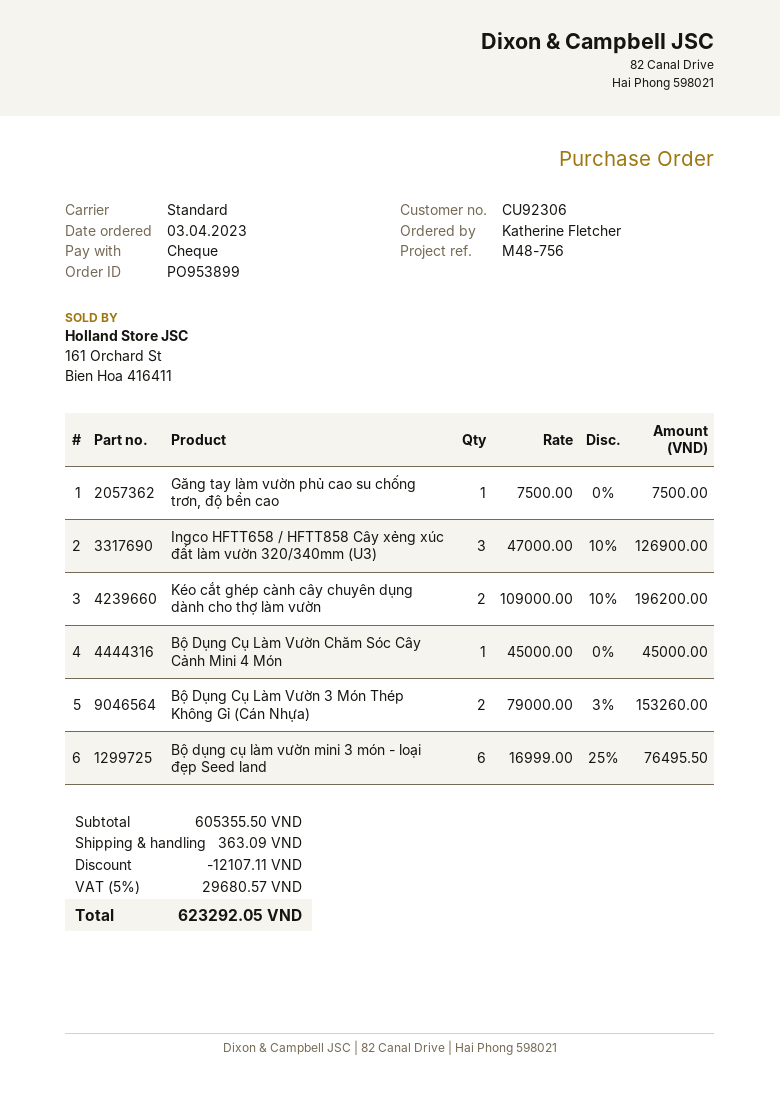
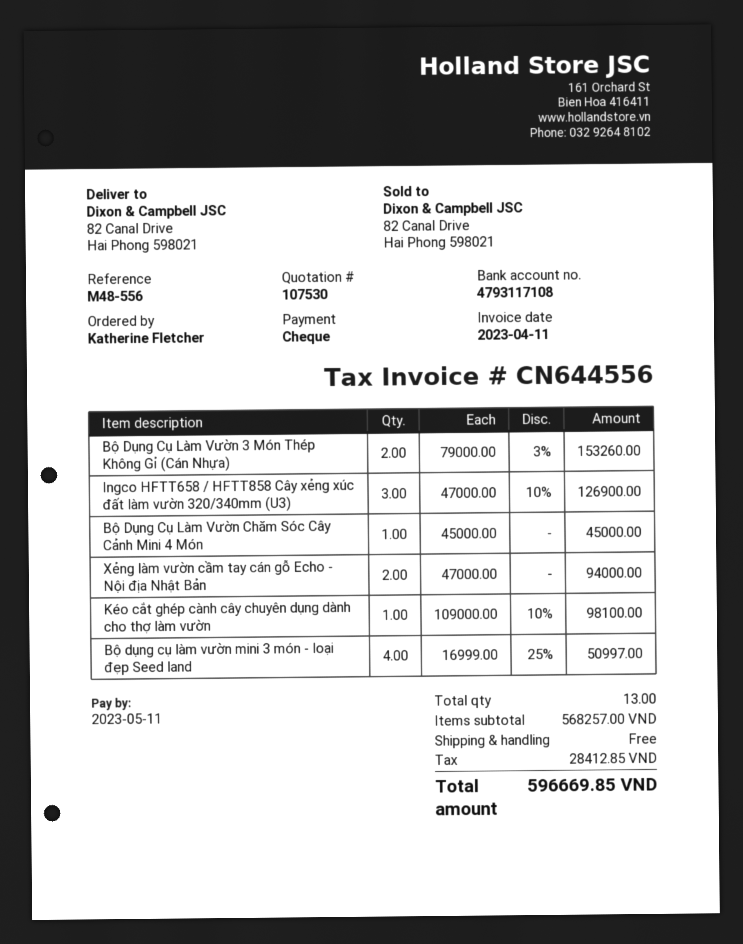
reference: M48-756 -> M48-556
Găng tay làm vườn phủ cao su chống trơn, độ bền cao: 1 x 7500.00 = 7500.00 -> none
Kéo cắt ghép cành cây chuyên dụng dành cho thợ làm vườn: 2 x 109000.00 - 10% = 196200.00 -> 1 x 109000.00 - 10% = 98100.00
Bộ dụng cụ làm vườn mini 3 món - loại đẹp Seed land: 6 x 16999.00 - 25% = 76495.50 -> 4 x 16999.00 - 25% = 50997.00
Xẻng làm vườn cầm tay cán gỗ Echo - Nội địa Nhật Bản: none -> 2 x 47000.00 = 94000.00
subtotal: 605355.50 -> 568257.00
discount: 12107.11 -> none
shipping: 363.09 -> 0.00
tax: 29680.57 -> 28412.85
total: 623292.05 -> 596669.85

